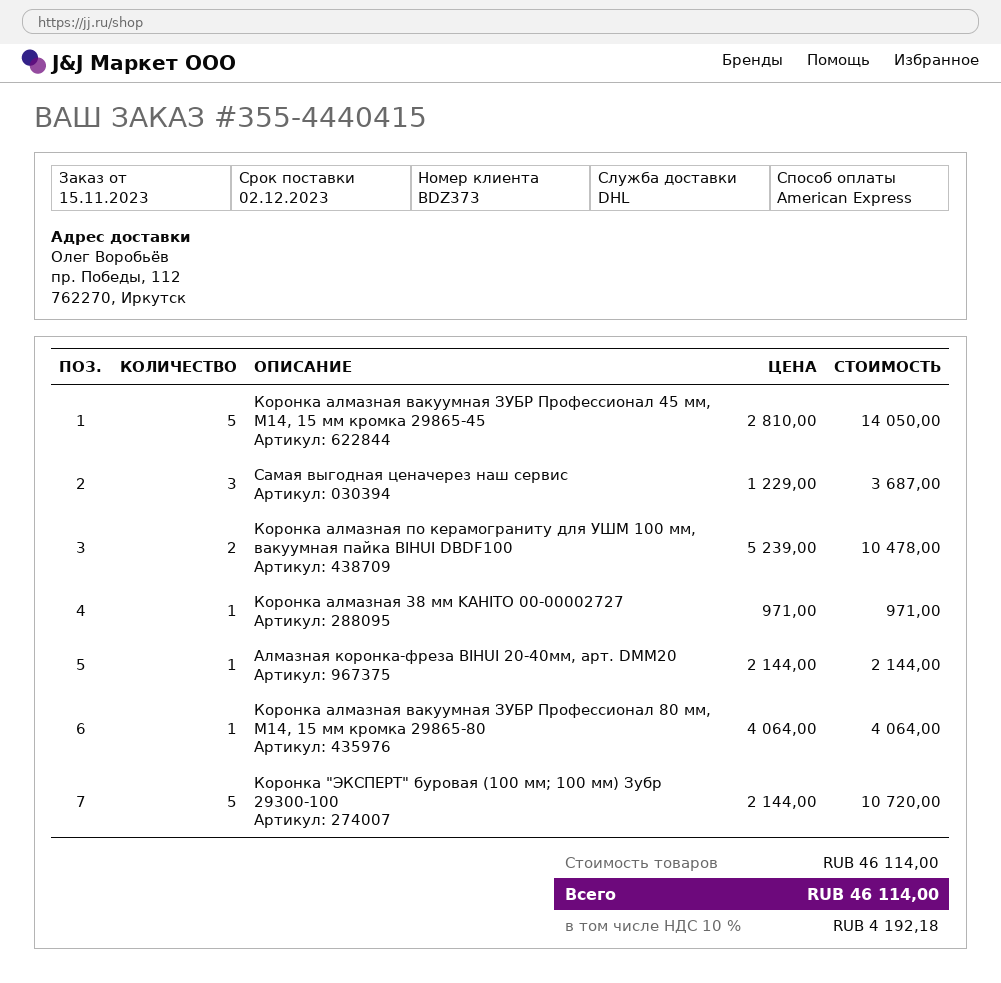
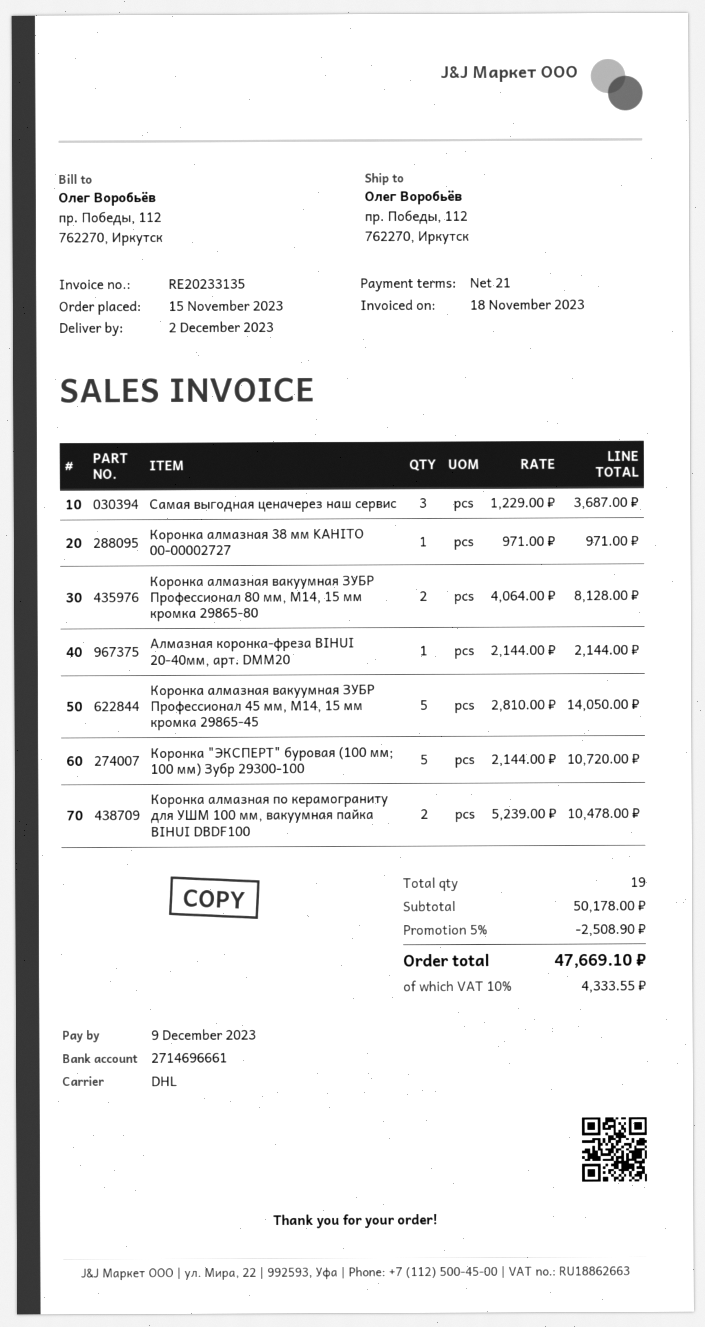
Коронка алмазная вакуумная ЗУБР Профессионал 80 мм, М14, 15 мм кромка 29865-80: 1 x 4064.00 = 4064.00 -> 2 x 4064.00 = 8128.00
subtotal: 46114.00 -> 50178.00
discount: none -> 5% = 2508.90
tax: 10% = 4192.18 -> 10% = 4333.55
total: 46114.00 -> 47669.10

